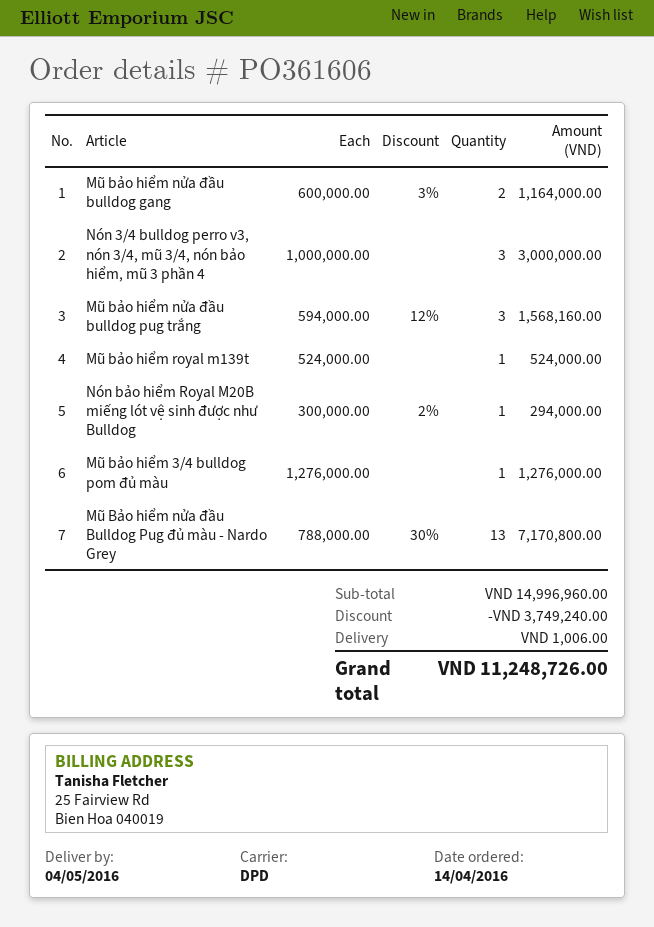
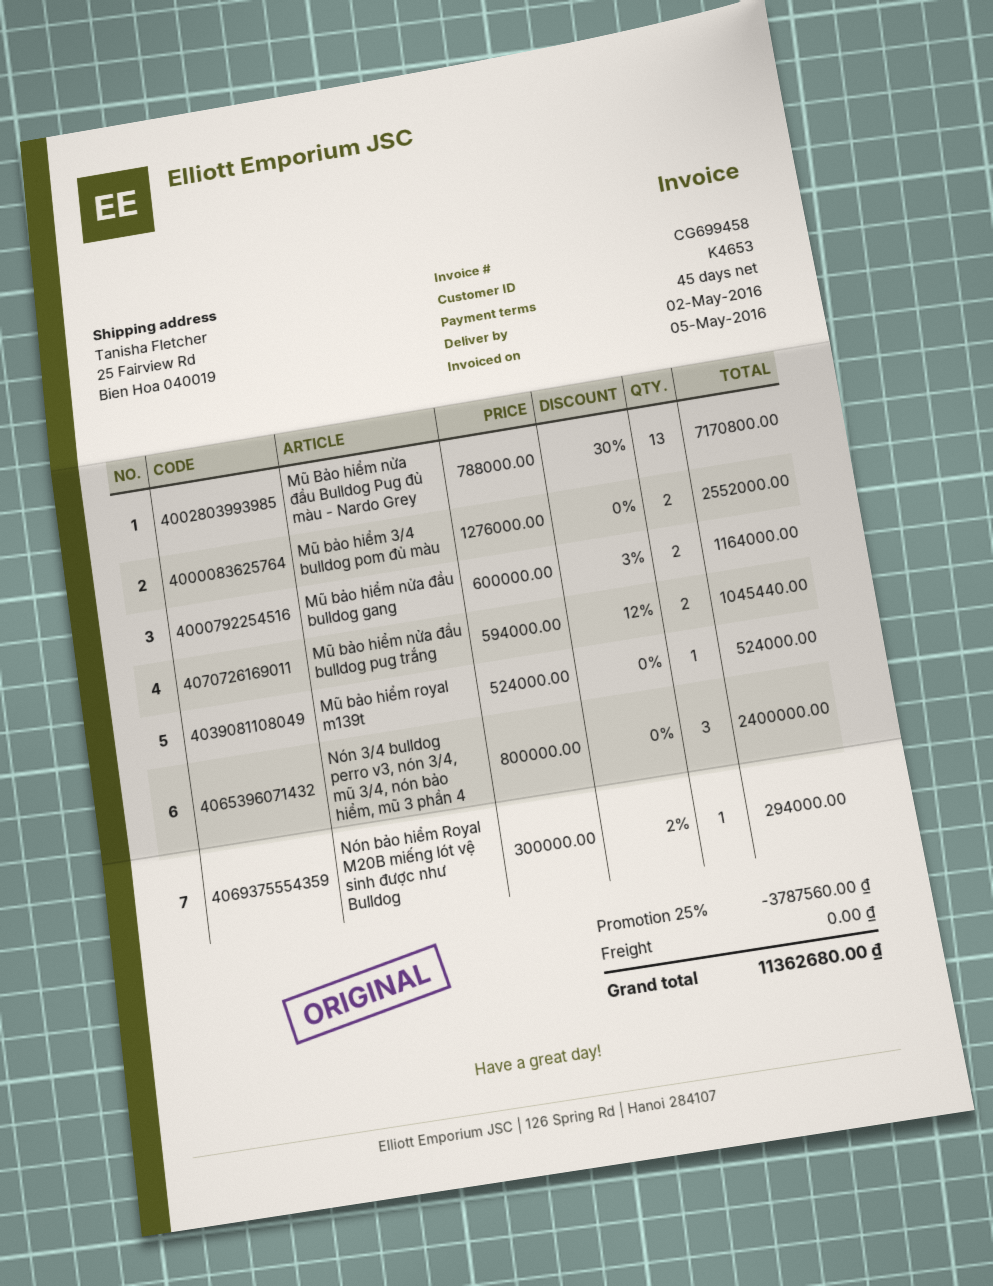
delivery date: 2016-05-04 -> 2016-05-02
Nón 3/4 bulldog perro v3, nón 3/4, mũ 3/4, nón bảo hiểm, mũ 3 phần 4: 3 x 1000000.00 = 3000000.00 -> 3 x 800000.00 = 2400000.00
Mũ bảo hiểm nửa đầu bulldog pug trắng: 3 x 594000.00 - 12% = 1568160.00 -> 2 x 594000.00 - 12% = 1045440.00
Mũ bảo hiểm 3/4 bulldog pom đủ màu: 1 x 1276000.00 = 1276000.00 -> 2 x 1276000.00 = 2552000.00
discount: 3749240.00 -> 3787560.00
shipping: 1006.00 -> 0.00
total: 11248726.00 -> 11362680.00

